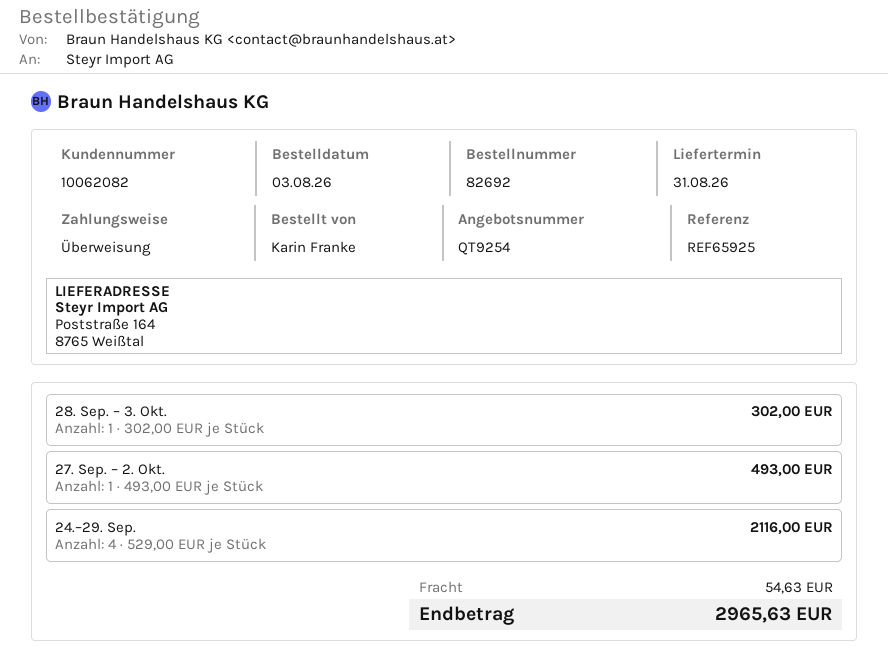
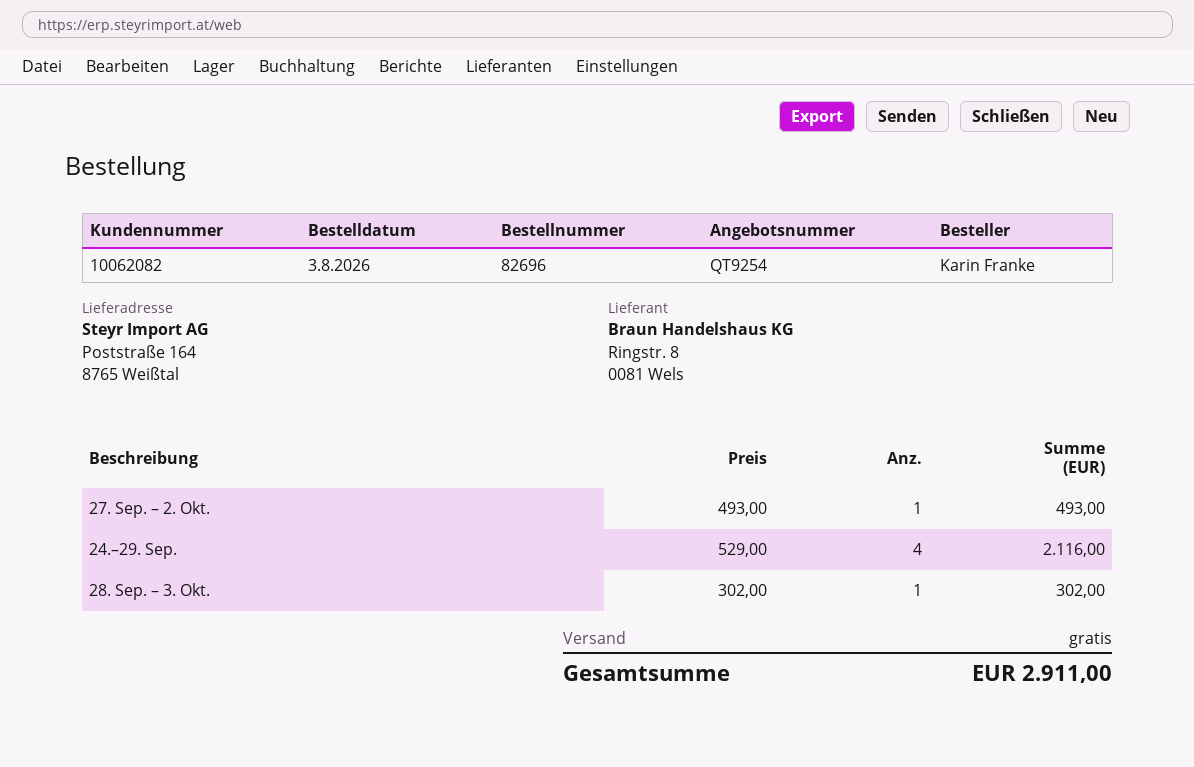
order number: 82692 -> 82696
shipping: 54.63 -> 0.00
total: 2965.63 -> 2911.00

